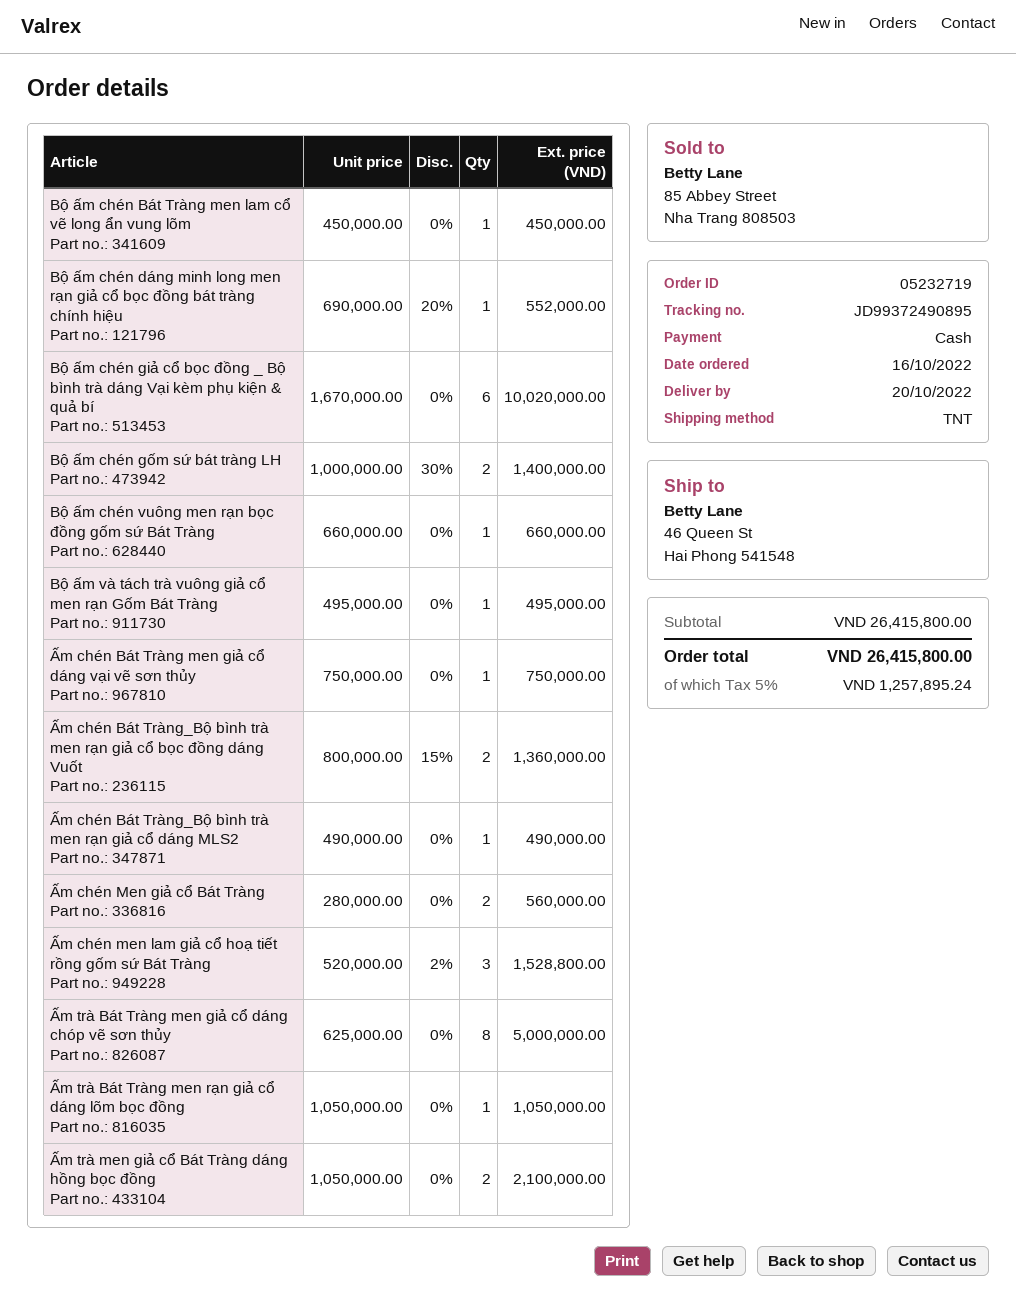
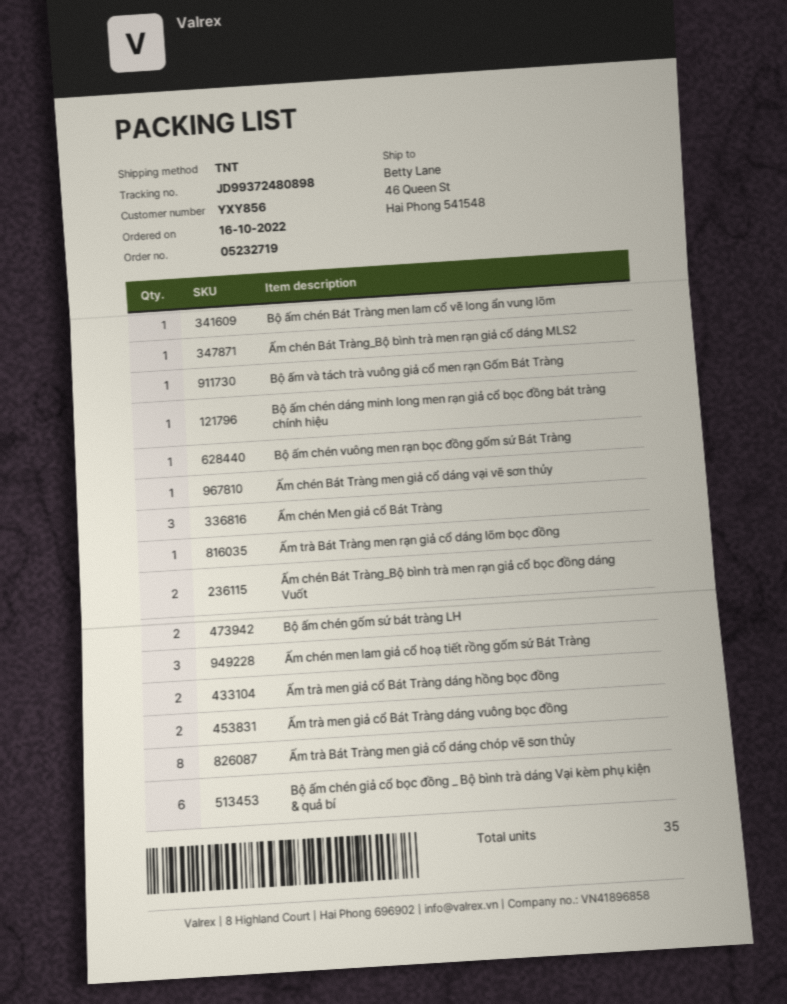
tracking number: JD99372490895 -> JD99372480898
Ấm chén Men giả cổ Bát Tràng: 2 -> 3
Ấm trà men giả cổ Bát Tràng dáng vuông bọc đồng: none -> 2

